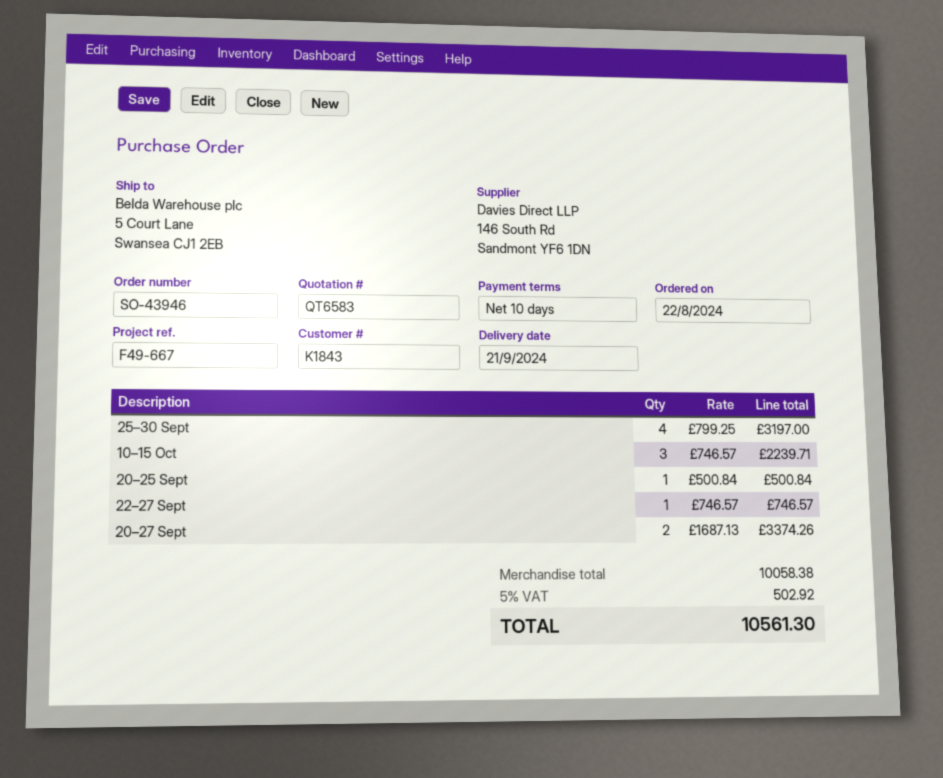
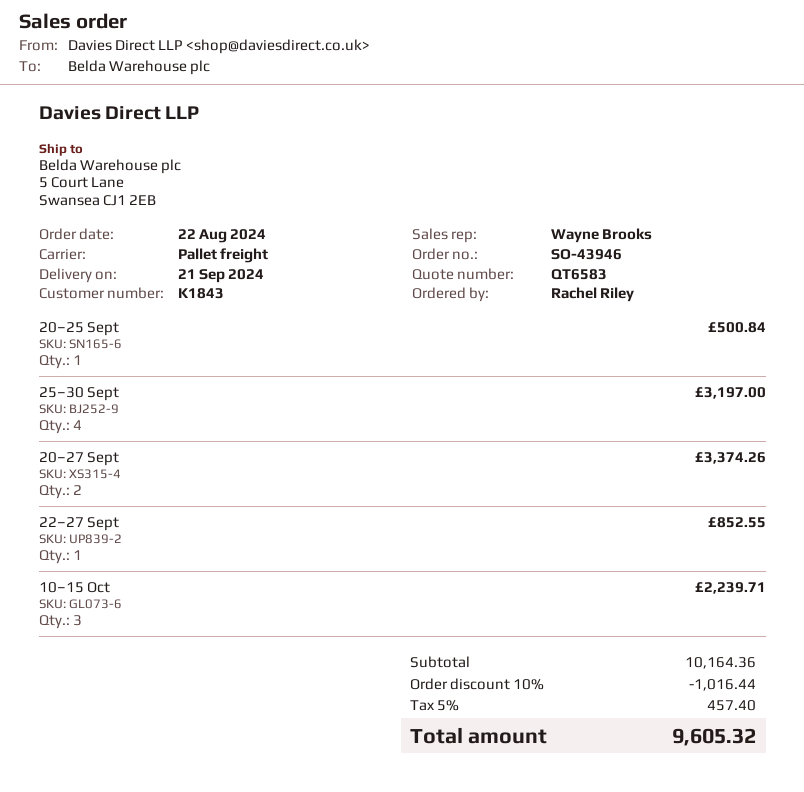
22–27 Sept: 1 for 746.57 -> 1 for 852.55
subtotal: 10058.38 -> 10164.36
discount: none -> 10% = 1016.44
tax: 5% = 502.92 -> 5% = 457.40
total: 10561.30 -> 9605.32

